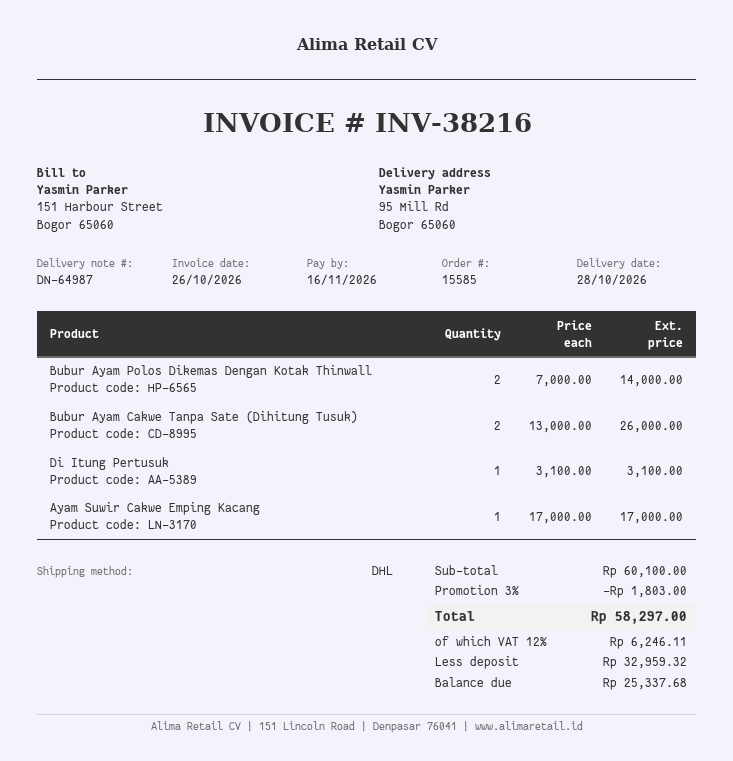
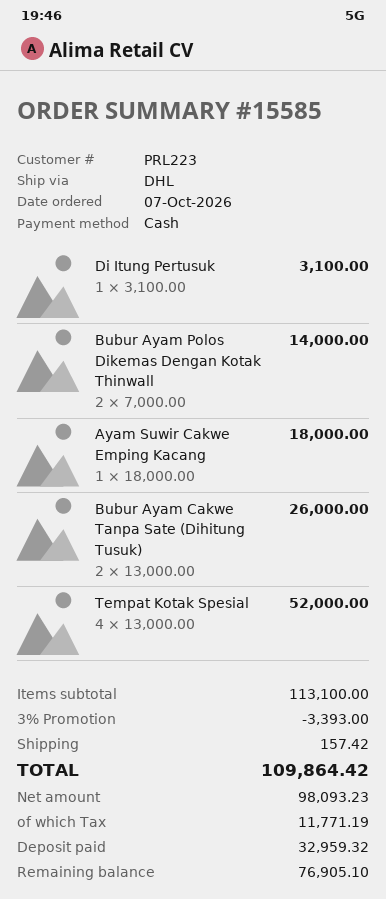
Ayam Suwir Cakwe Emping Kacang: 1 x 17000.00 = 17000.00 -> 1 x 18000.00 = 18000.00
Tempat Kotak Spesial: none -> 4 x 13000.00 = 52000.00
subtotal: 60100.00 -> 113100.00
discount: 3% = 1803.00 -> 3% = 3393.00
shipping: none -> 157.42
tax: 6246.11 -> 11771.19
total: 58297.00 -> 109864.42
balance: 25337.68 -> 76905.10

